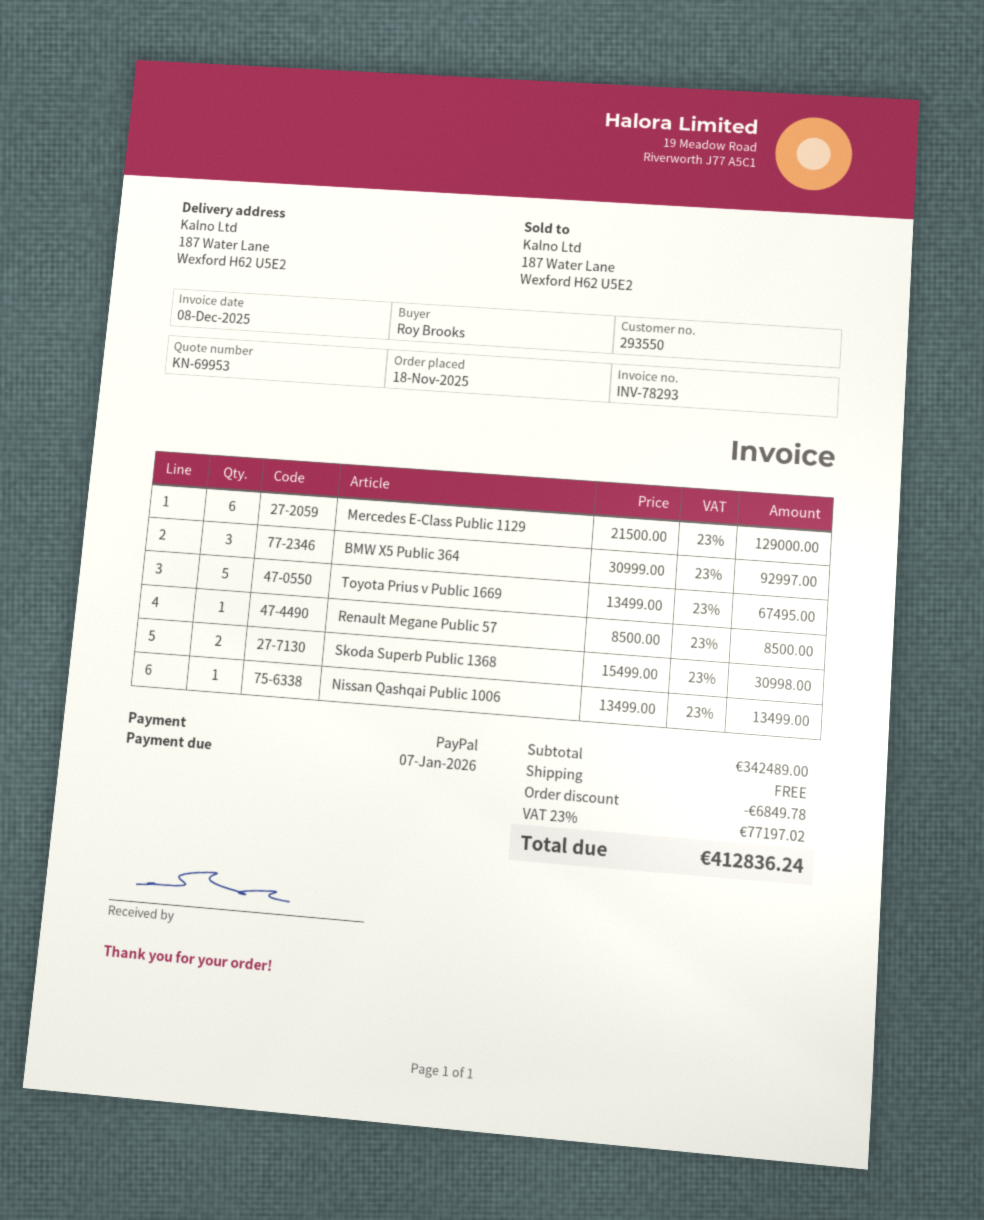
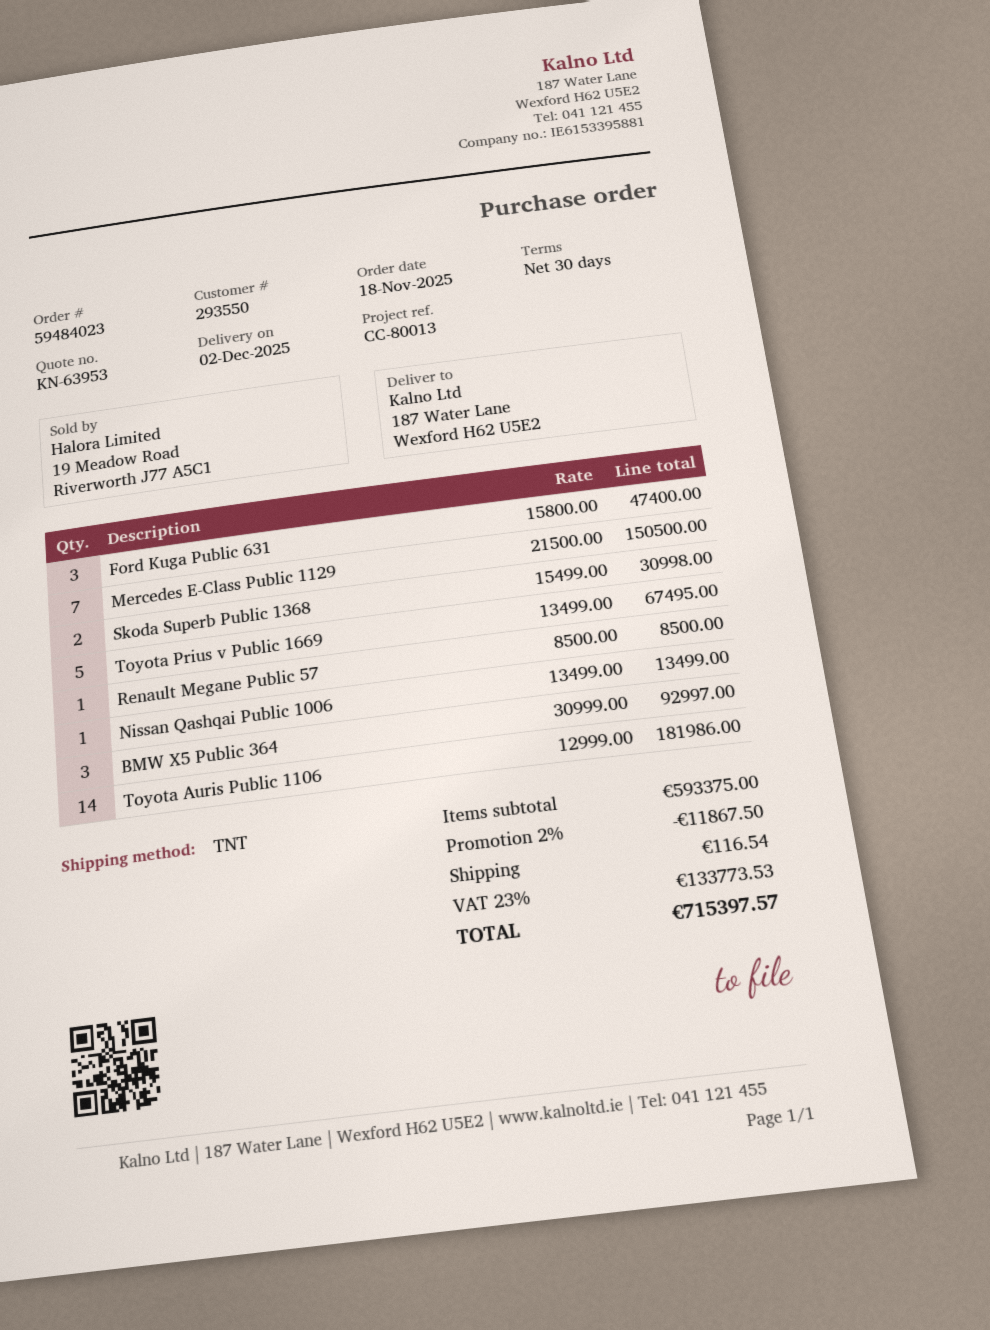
quote number: KN-69953 -> KN-63953
Mercedes E-Class Public 1129: 6 x 21500.00 = 129000.00 -> 7 x 21500.00 = 150500.00
Ford Kuga Public 631: none -> 3 x 15800.00 = 47400.00
Toyota Auris Public 1106: none -> 14 x 12999.00 = 181986.00
subtotal: 342489.00 -> 593375.00
discount: 6849.78 -> 11867.50
shipping: 0.00 -> 116.54
tax: 23% = 77197.02 -> 23% = 133773.53
total: 412836.24 -> 715397.57

